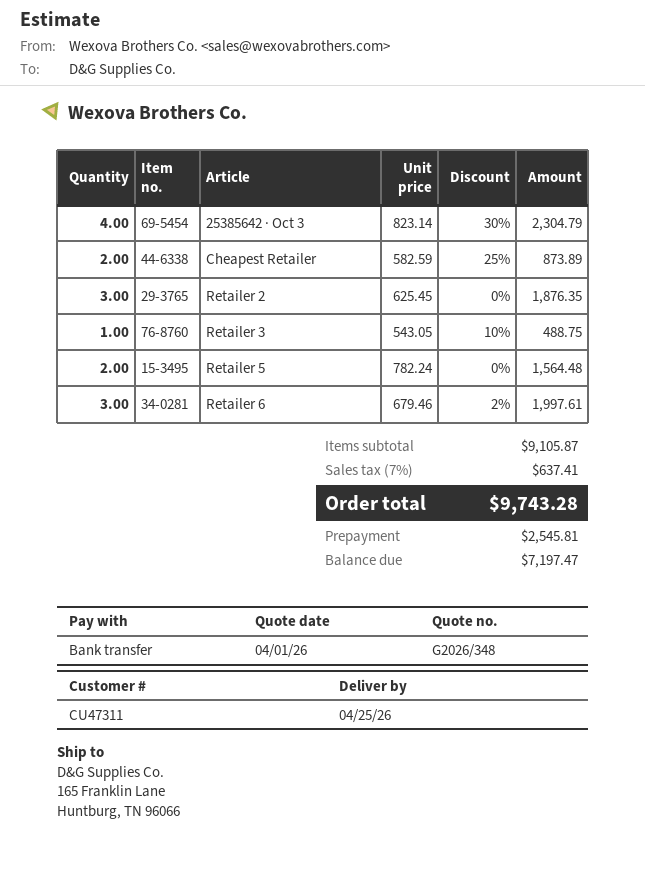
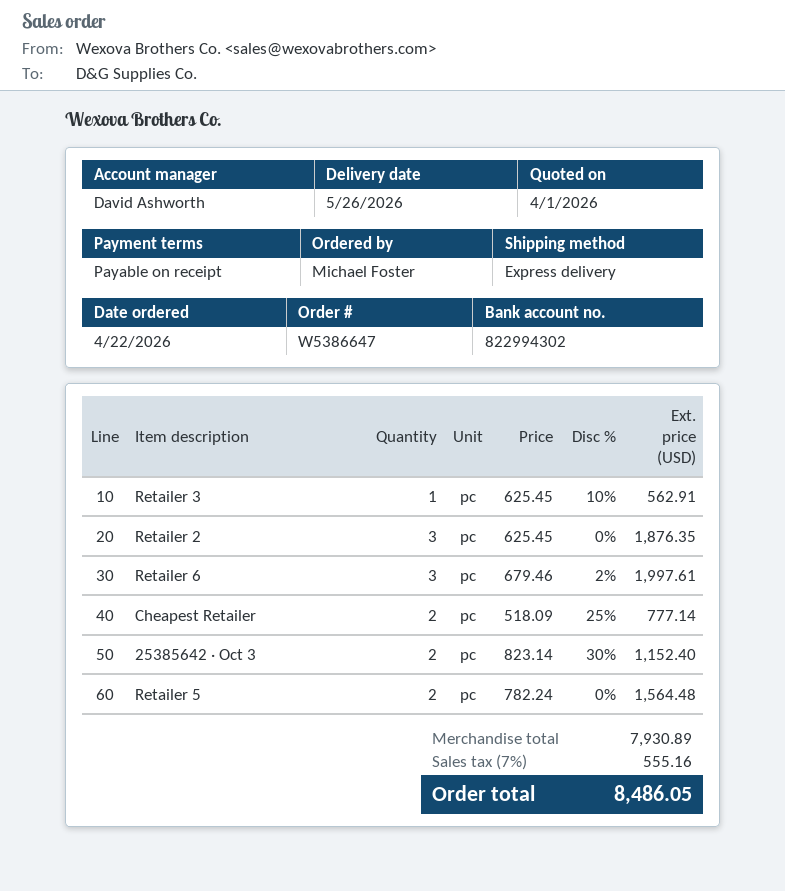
delivery date: 2026-04-25 -> 2026-05-26
25385642 · Oct 3: 4 x 823.14 - 30% = 2304.79 -> 2 x 823.14 - 30% = 1152.40
Cheapest Retailer: 2 x 582.59 - 25% = 873.89 -> 2 x 518.09 - 25% = 777.14
Retailer 3: 1 x 543.05 - 10% = 488.75 -> 1 x 625.45 - 10% = 562.91
subtotal: 9105.87 -> 7930.89
tax: 7% = 637.41 -> 7% = 555.16
total: 9743.28 -> 8486.05

